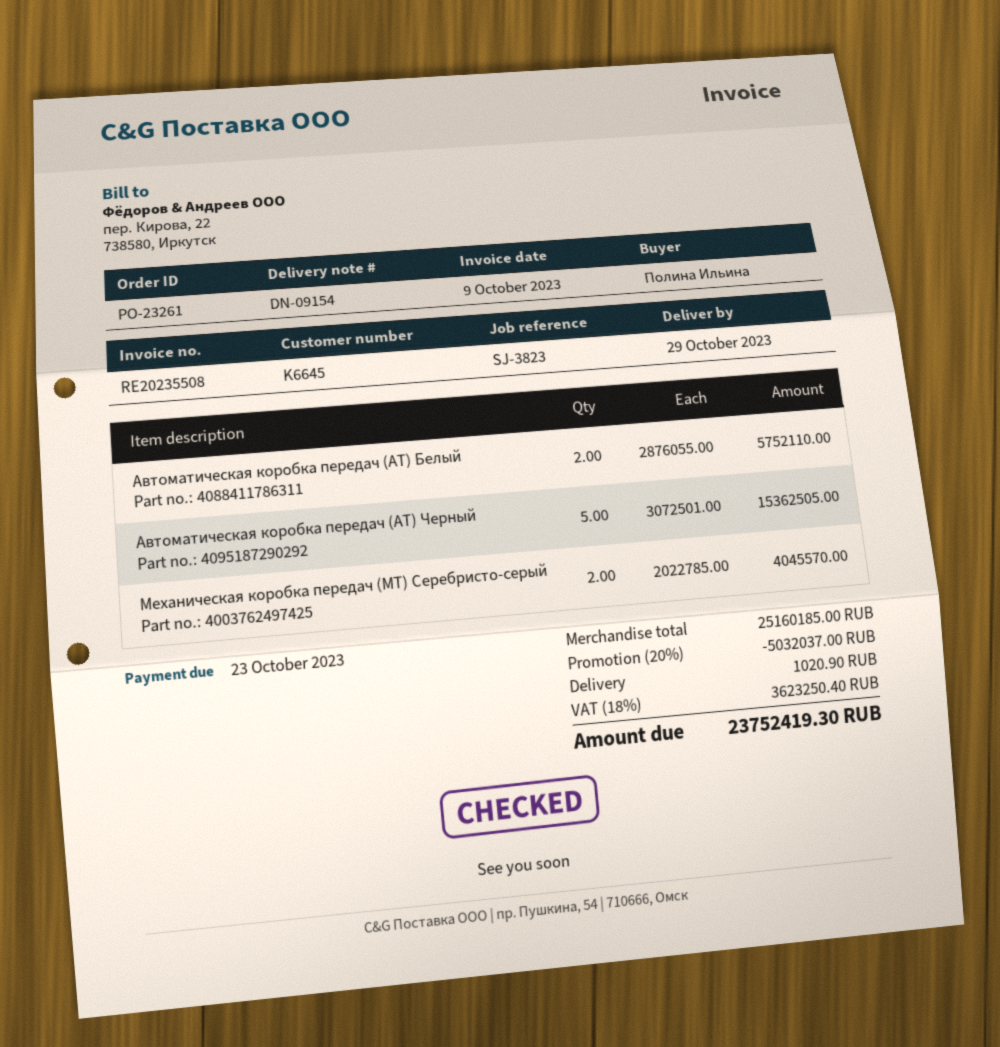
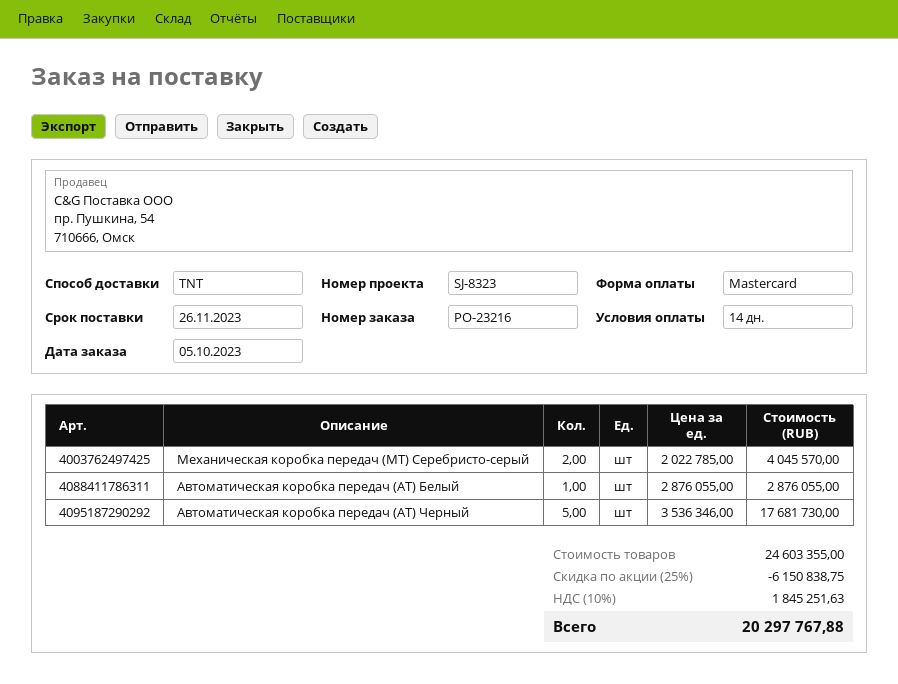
order number: PO-23261 -> PO-23216
delivery date: 2023-10-29 -> 2023-11-26
reference: SJ-3823 -> SJ-8323
Автоматическая коробка передач (АТ) Белый: 2 x 2876055.00 = 5752110.00 -> 1 x 2876055.00 = 2876055.00
Автоматическая коробка передач (АТ) Черный: 5 x 3072501.00 = 15362505.00 -> 5 x 3536346.00 = 17681730.00
subtotal: 25160185.00 -> 24603355.00
discount: 20% = 5032037.00 -> 25% = 6150838.75
shipping: 1020.90 -> none
tax: 18% = 3623250.40 -> 10% = 1845251.63
total: 23752419.30 -> 20297767.88

